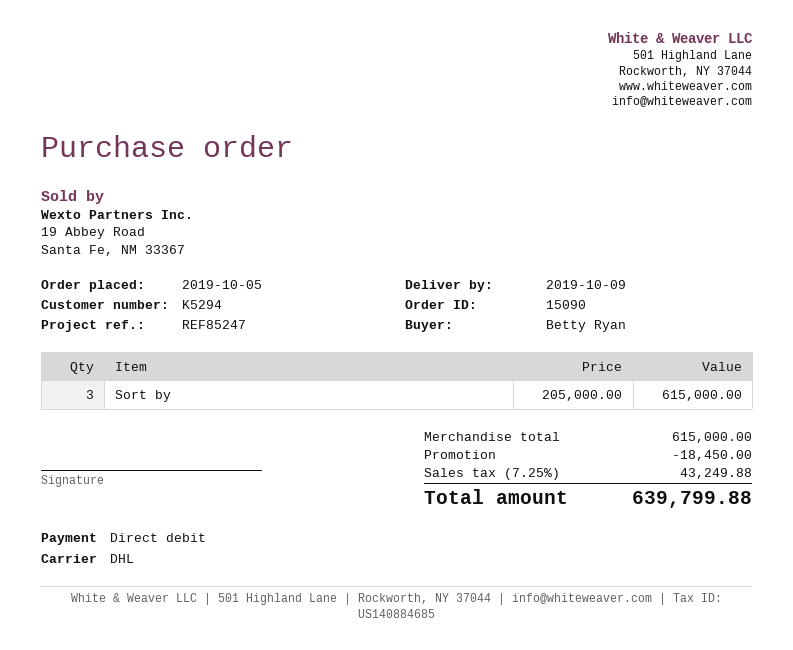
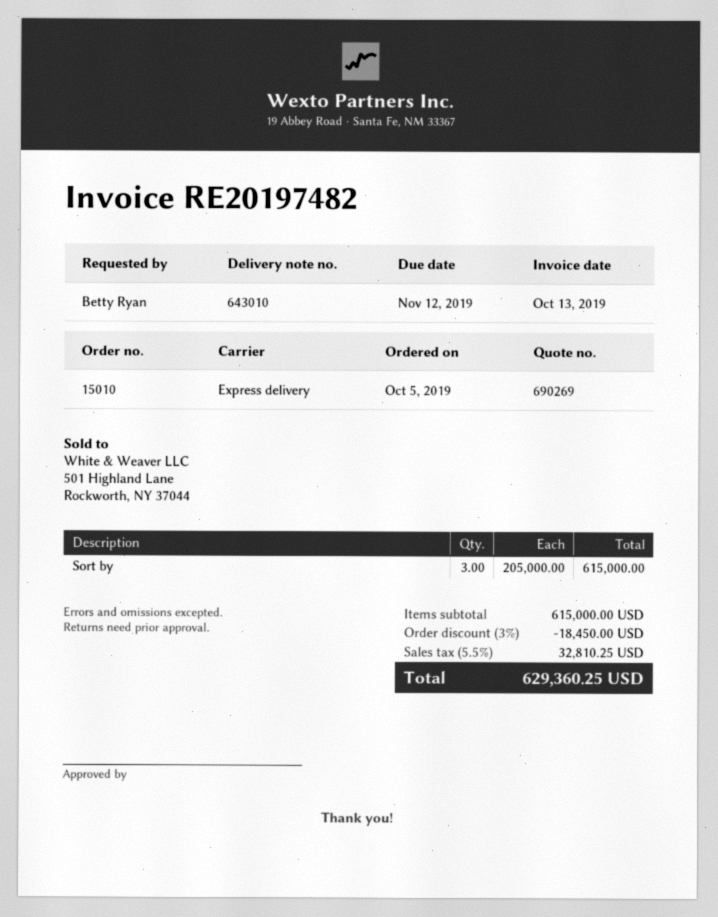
order number: 15090 -> 15010
shipping method: DHL -> express
tax: 7.25% = 43249.88 -> 5.5% = 32810.25
total: 639799.88 -> 629360.25

